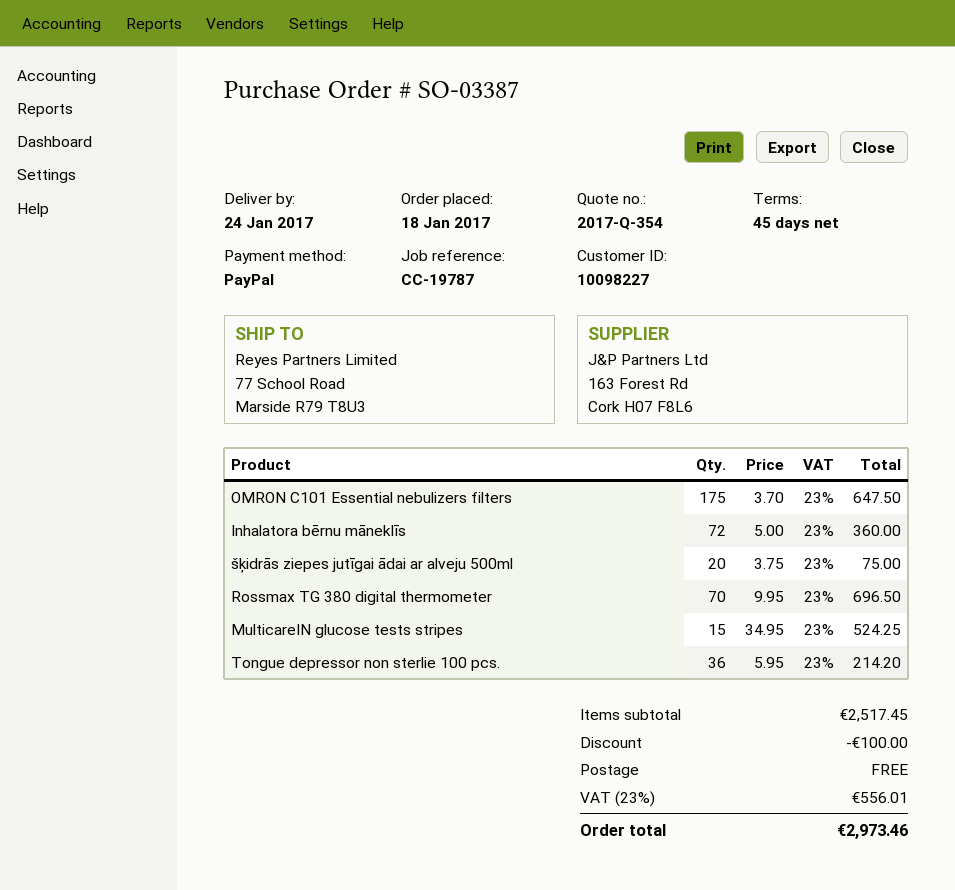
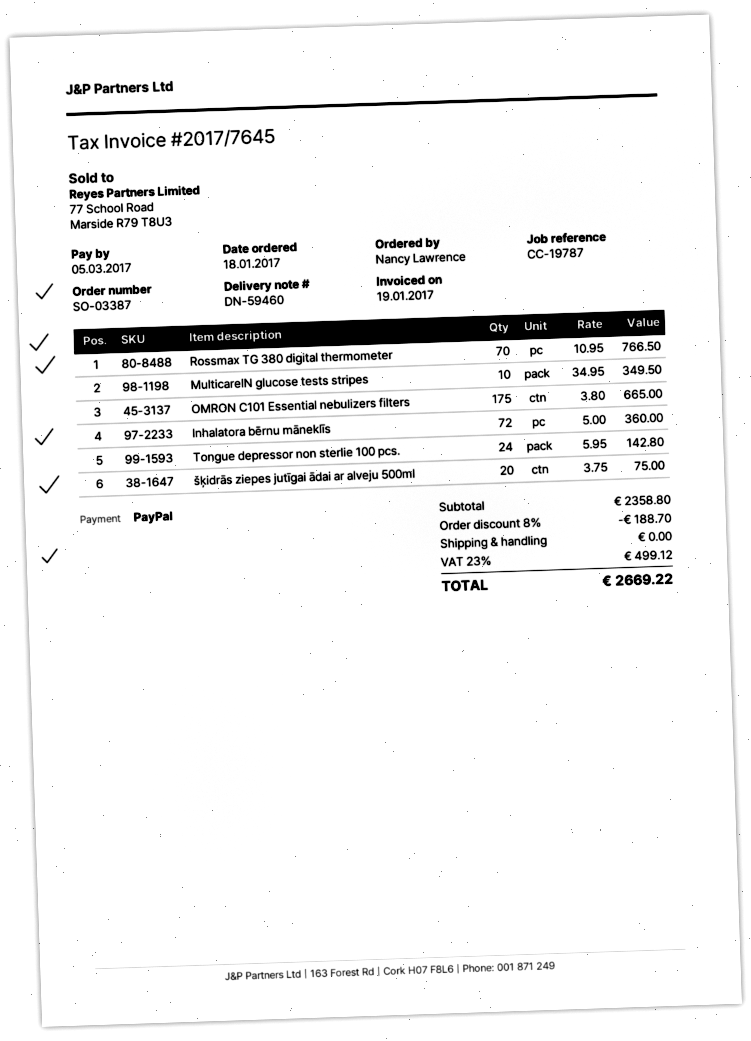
OMRON C101 Essential nebulizers filters: 175 x 3.70 = 647.50 -> 175 x 3.80 = 665.00
Rossmax TG 380 digital thermometer: 70 x 9.95 = 696.50 -> 70 x 10.95 = 766.50
MulticareIN glucose tests stripes: 15 x 34.95 = 524.25 -> 10 x 34.95 = 349.50
Tongue depressor non sterlie 100 pcs.: 36 x 5.95 = 214.20 -> 24 x 5.95 = 142.80
subtotal: 2517.45 -> 2358.80
discount: 100.00 -> 188.70
tax: 23% = 556.01 -> 23% = 499.12
total: 2973.46 -> 2669.22

